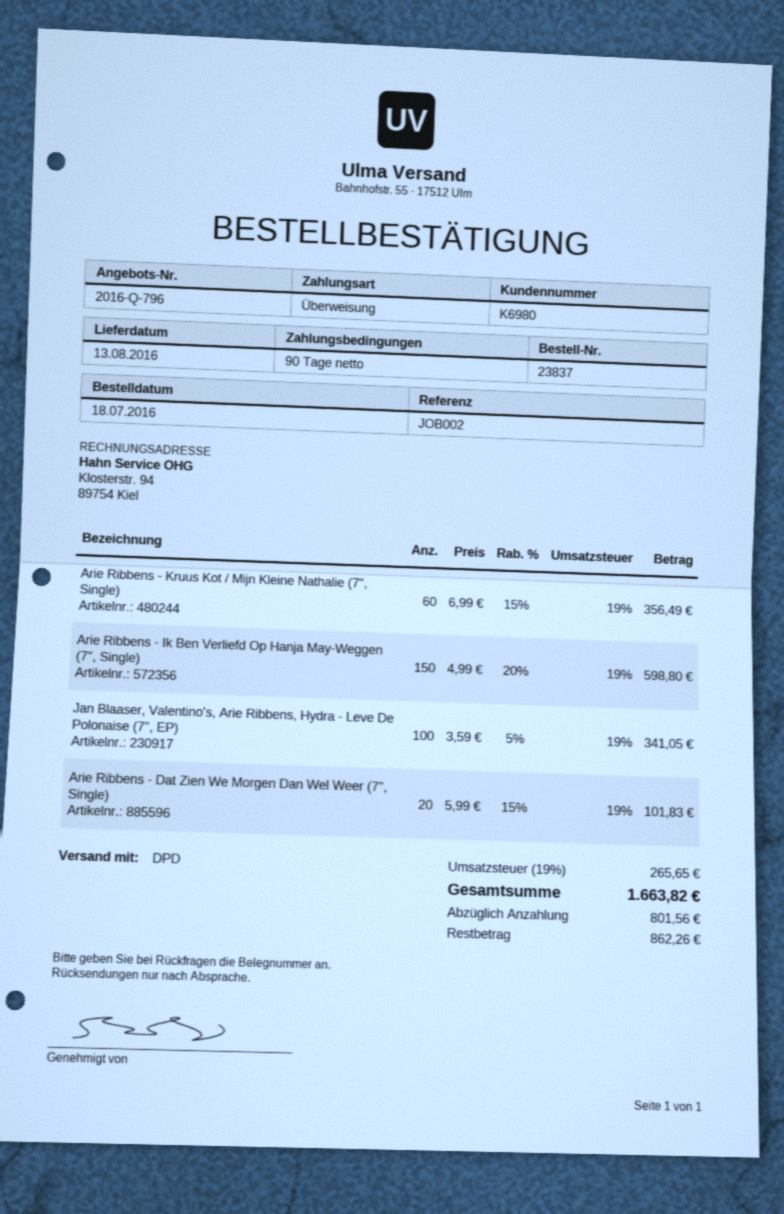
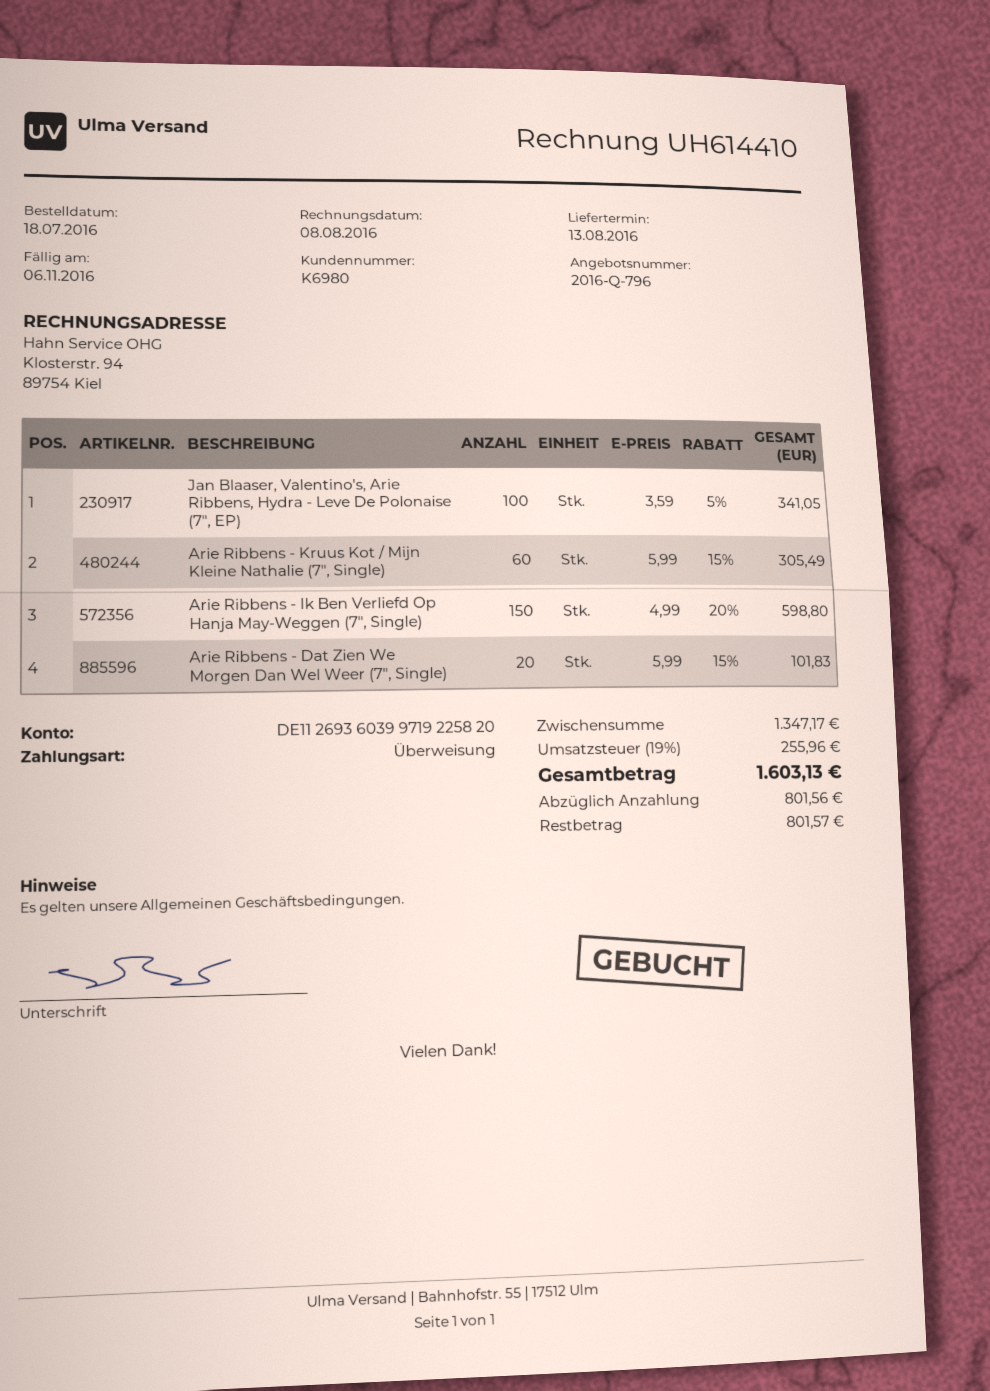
Arie Ribbens - Kruus Kot / Mijn Kleine Nathalie (7", Single): 60 x 6.99 - 15% = 356.49 -> 60 x 5.99 - 15% = 305.49
tax: 19% = 265.65 -> 19% = 255.96
total: 1663.82 -> 1603.13
balance: 862.26 -> 801.57

